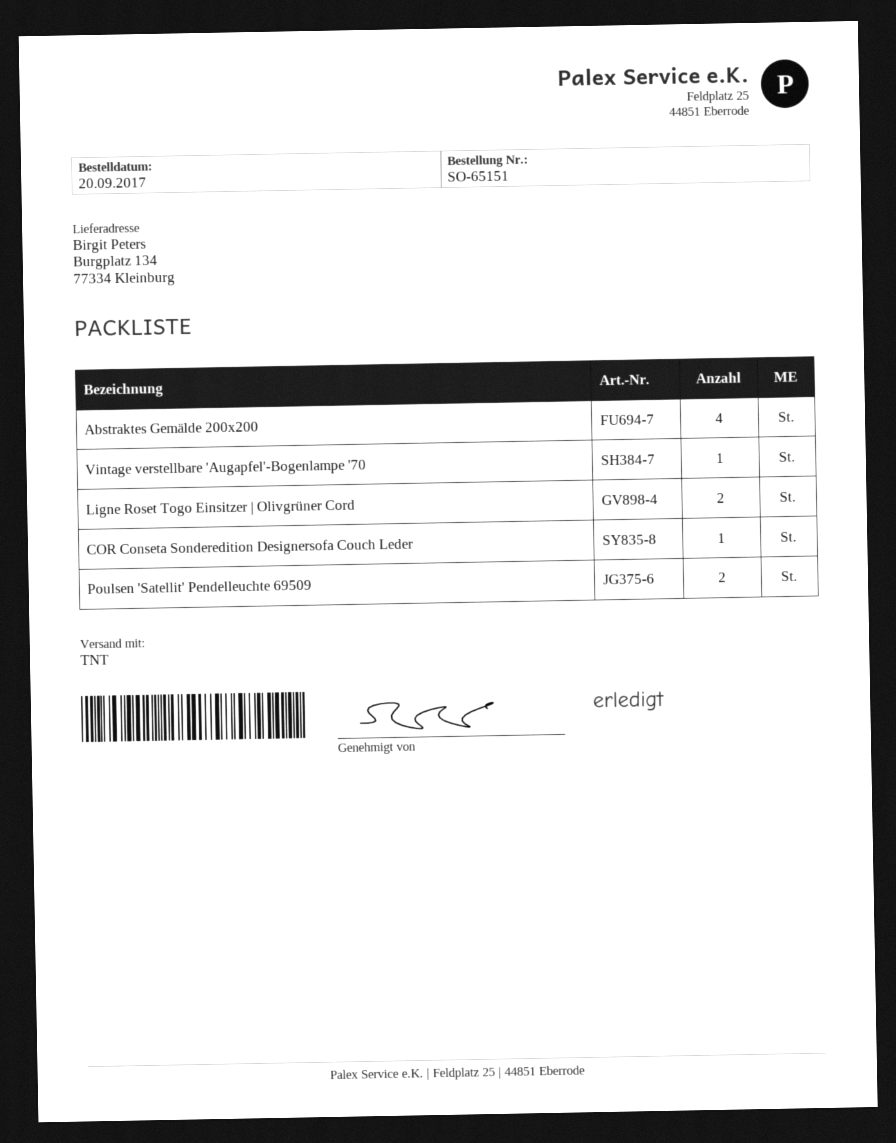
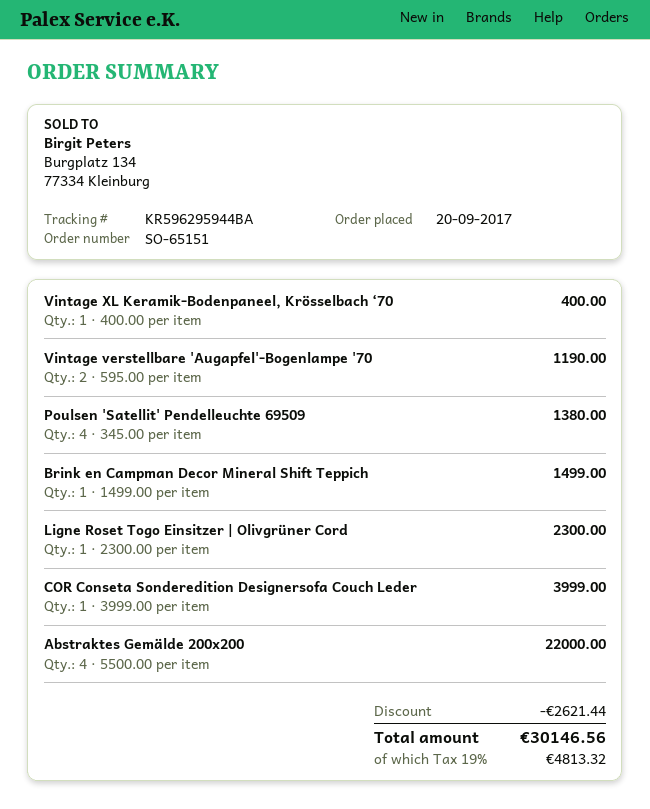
Vintage verstellbare 'Augapfel'-Bogenlampe '70: 1 -> 2
Ligne Roset Togo Einsitzer | Olivgrüner Cord: 2 -> 1
Poulsen 'Satellit' Pendelleuchte 69509: 2 -> 4
Vintage XL Keramik-Bodenpaneel, Krösselbach ‘70: none -> 1
Brink en Campman Decor Mineral Shift Teppich: none -> 1

